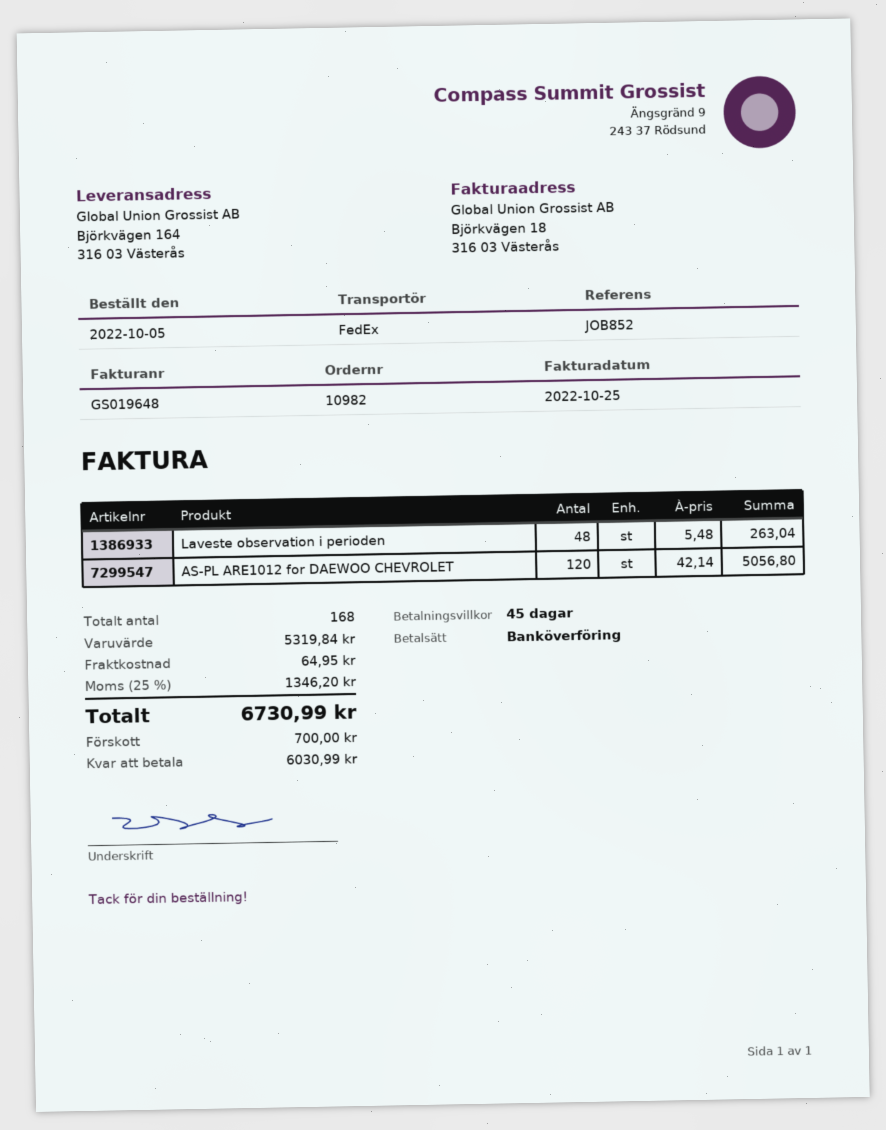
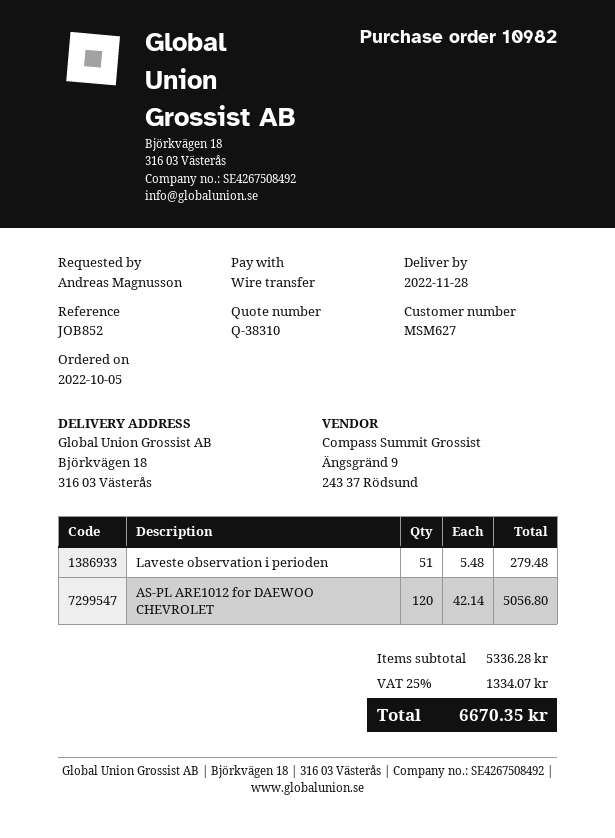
ship to: Björkvägen 164, 316 03 Västerås -> Björkvägen 18, 316 03 Västerås
Laveste observation i perioden: 48 x 5.48 = 263.04 -> 51 x 5.48 = 279.48
subtotal: 5319.84 -> 5336.28
shipping: 64.95 -> none
tax: 25% = 1346.20 -> 25% = 1334.07
total: 6730.99 -> 6670.35

